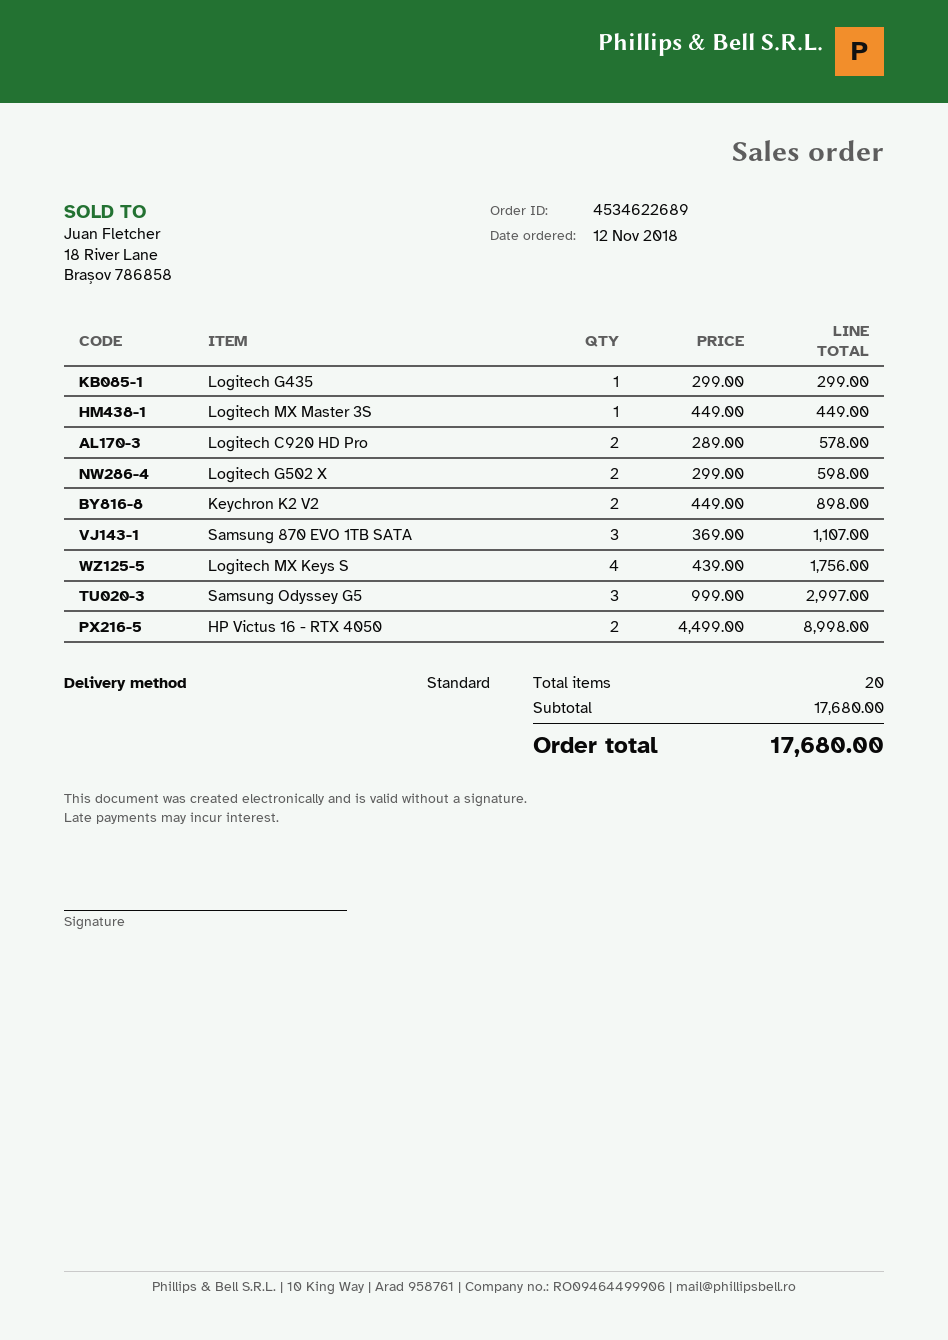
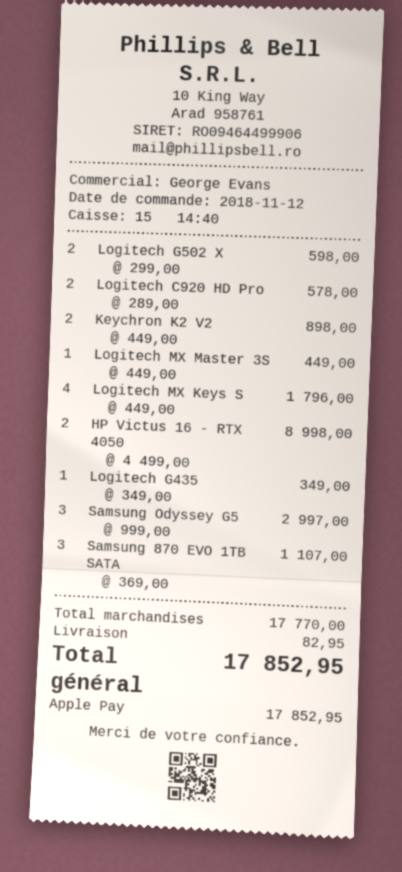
Logitech G435: 1 x 299.00 = 299.00 -> 1 x 349.00 = 349.00
Logitech MX Keys S: 4 x 439.00 = 1756.00 -> 4 x 449.00 = 1796.00
subtotal: 17680.00 -> 17770.00
shipping: none -> 82.95
total: 17680.00 -> 17852.95

